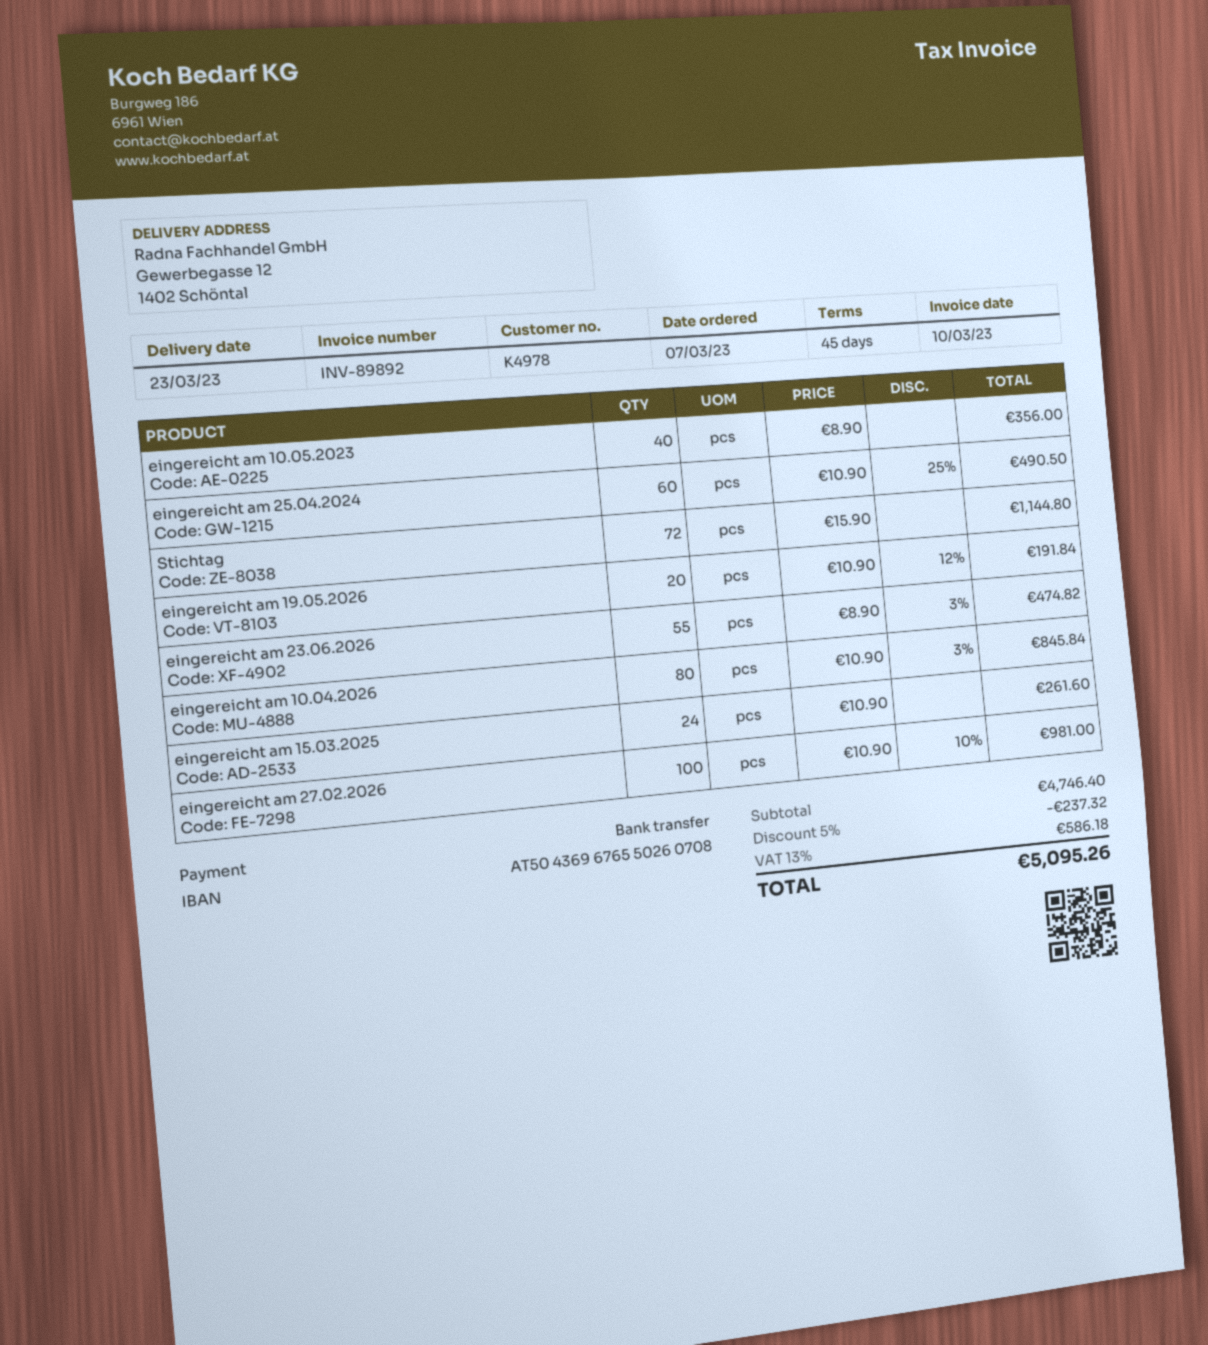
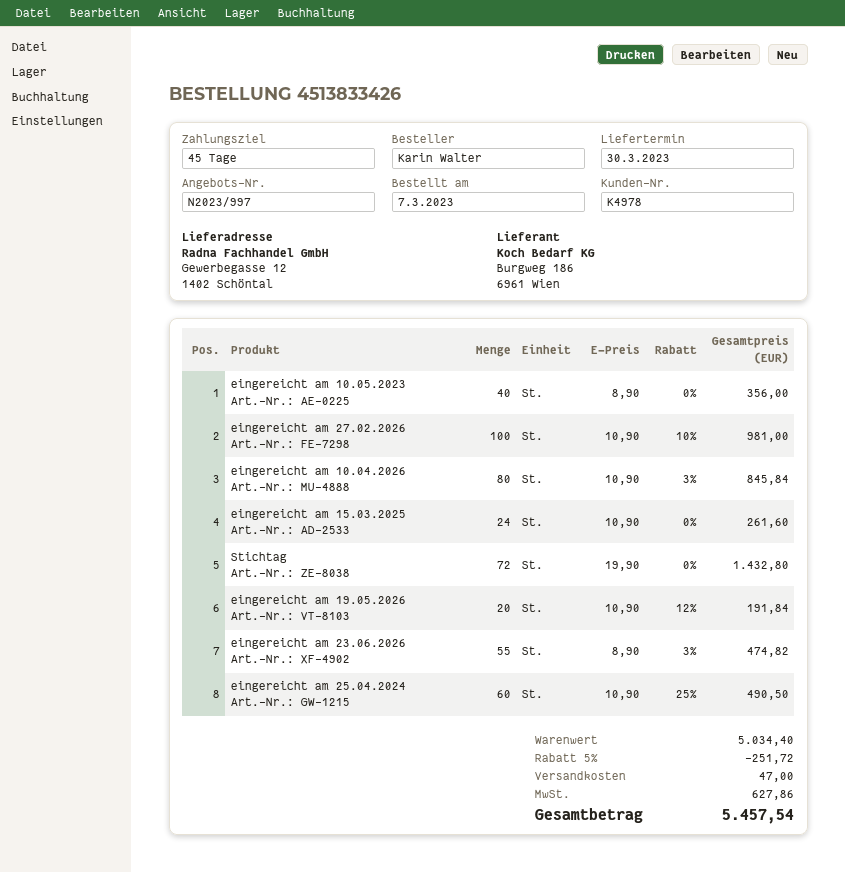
delivery date: 2023-03-23 -> 2023-03-30
Stichtag: 72 x 15.90 = 1144.80 -> 72 x 19.90 = 1432.80
subtotal: 4746.40 -> 5034.40
discount: 5% = 237.32 -> 5% = 251.72
shipping: none -> 47.00
tax: 586.18 -> 627.86
total: 5095.26 -> 5457.54

